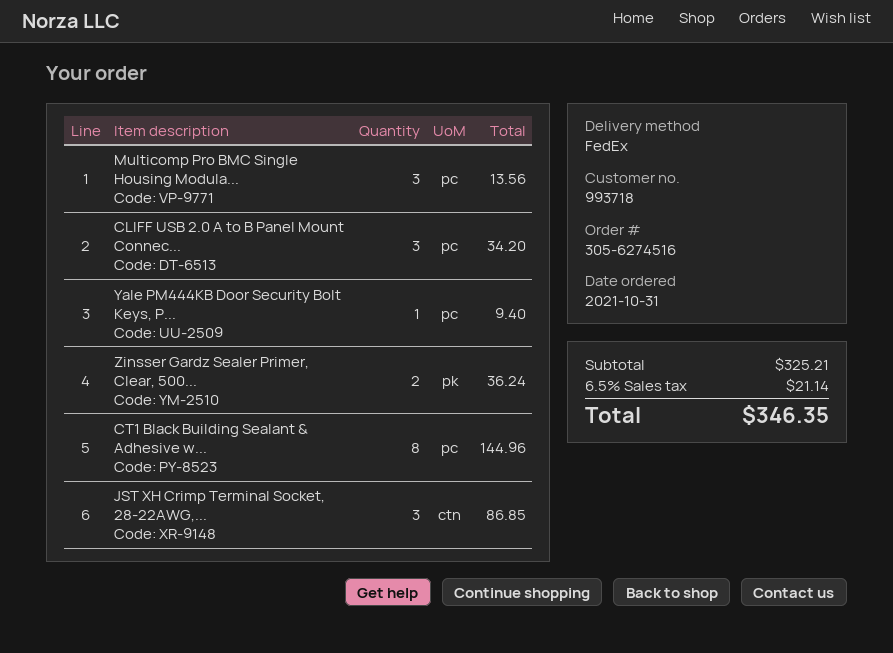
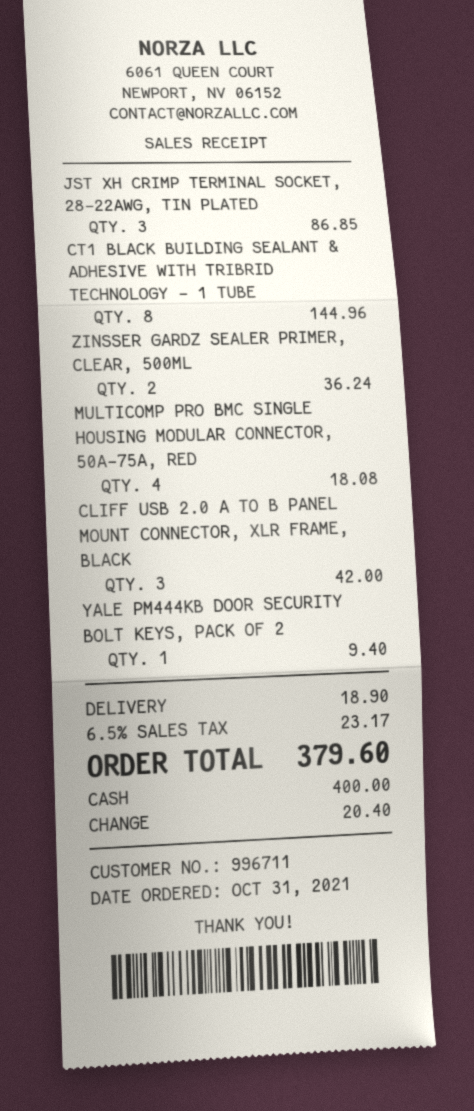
customer number: 993718 -> 996711
Multicomp Pro BMC Single Housing Modula...: 3 for 13.56 -> 4 for 18.08
CLIFF USB 2.0 A to B Panel Mount Connec...: 3 for 34.20 -> 3 for 42.00
shipping: none -> 18.90
tax: 6.5% = 21.14 -> 6.5% = 23.17
total: 346.35 -> 379.60

